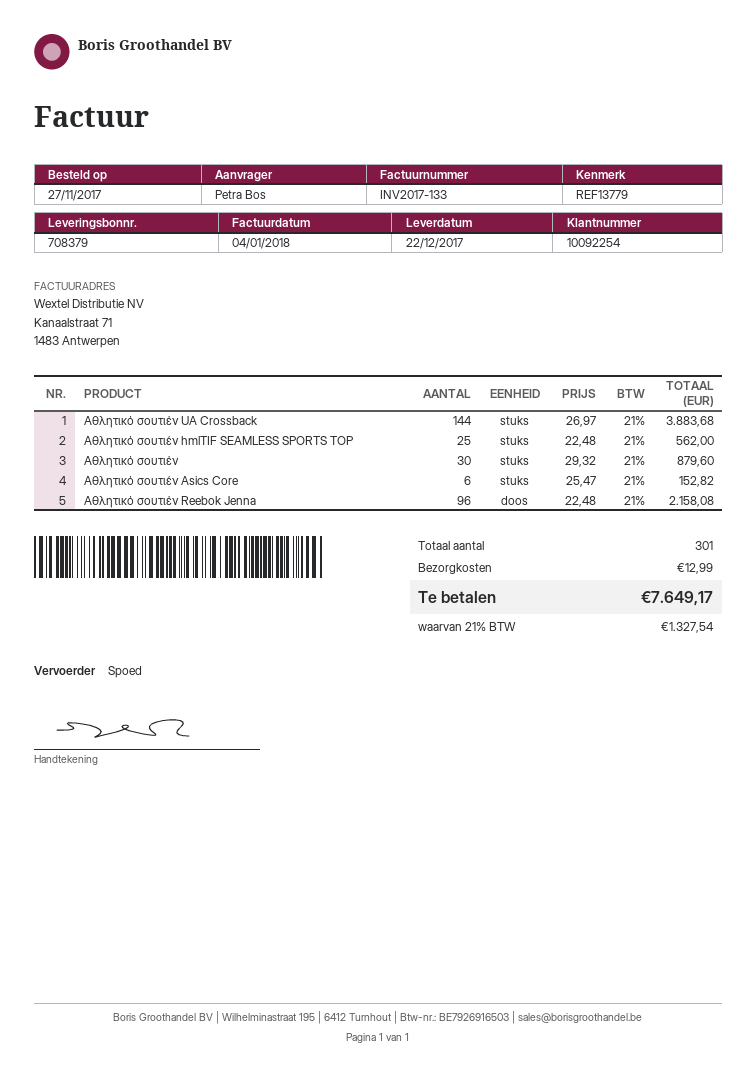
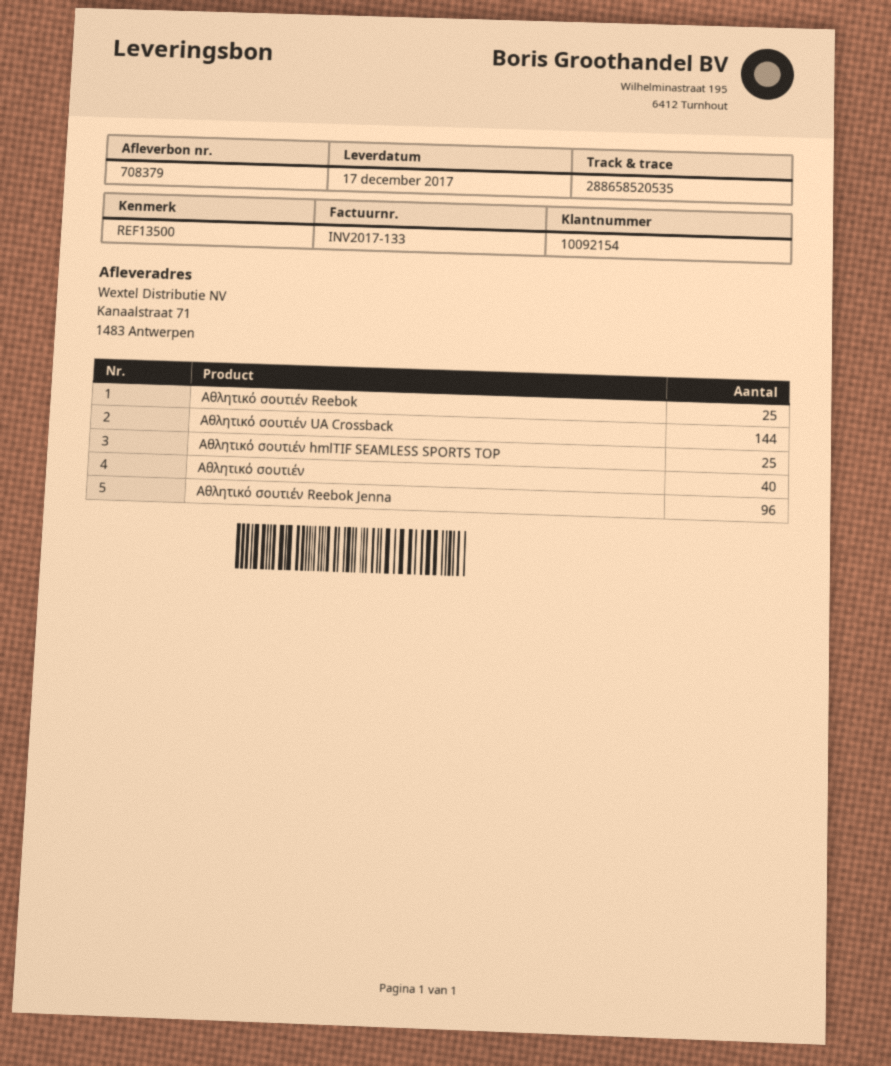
delivery date: 2017-12-22 -> 2017-12-17
customer number: 10092254 -> 10092154
reference: REF13779 -> REF13500
Αθλητικό σουτιέν: 30 -> 40
Αθλητικό σουτιέν Asics Core: 6 -> none
Αθλητικό σουτιέν Reebok: none -> 25

